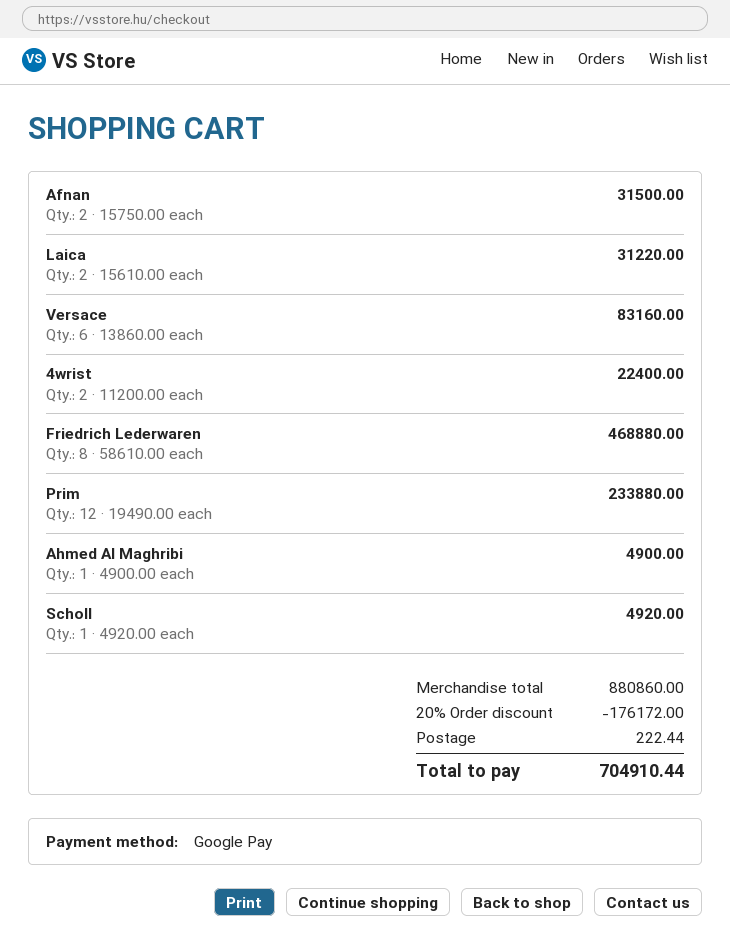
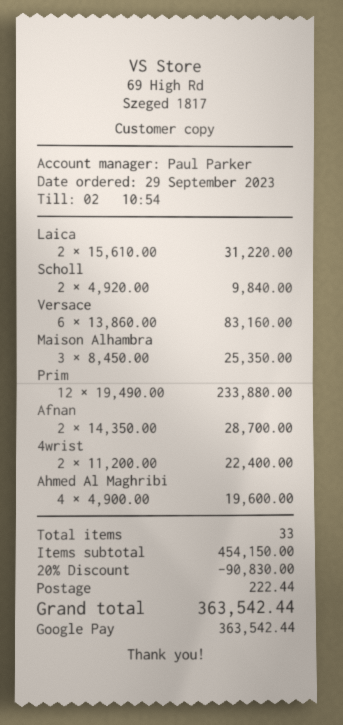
Afnan: 2 x 15750.00 = 31500.00 -> 2 x 14350.00 = 28700.00
Friedrich Lederwaren: 8 x 58610.00 = 468880.00 -> none
Ahmed Al Maghribi: 1 x 4900.00 = 4900.00 -> 4 x 4900.00 = 19600.00
Scholl: 1 x 4920.00 = 4920.00 -> 2 x 4920.00 = 9840.00
Maison Alhambra: none -> 3 x 8450.00 = 25350.00
subtotal: 880860.00 -> 454150.00
discount: 20% = 176172.00 -> 20% = 90830.00
total: 704910.44 -> 363542.44

